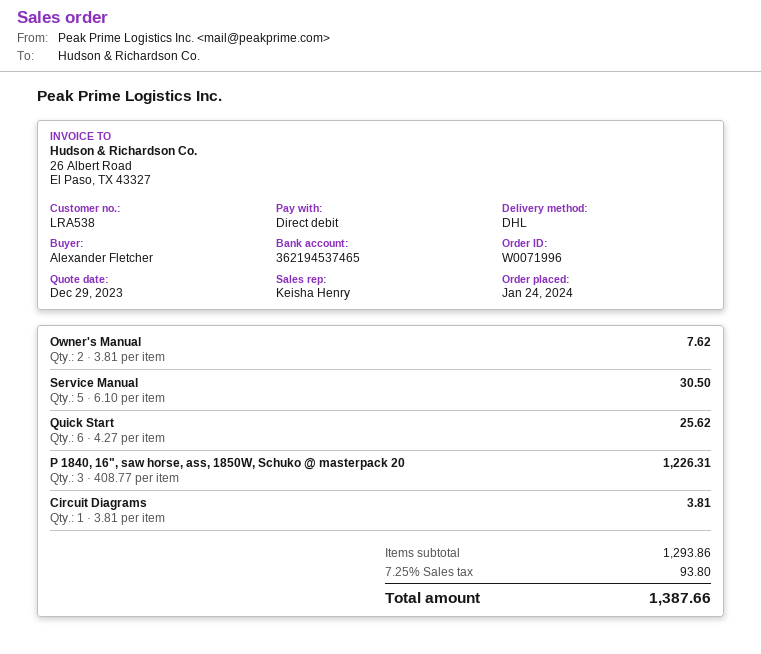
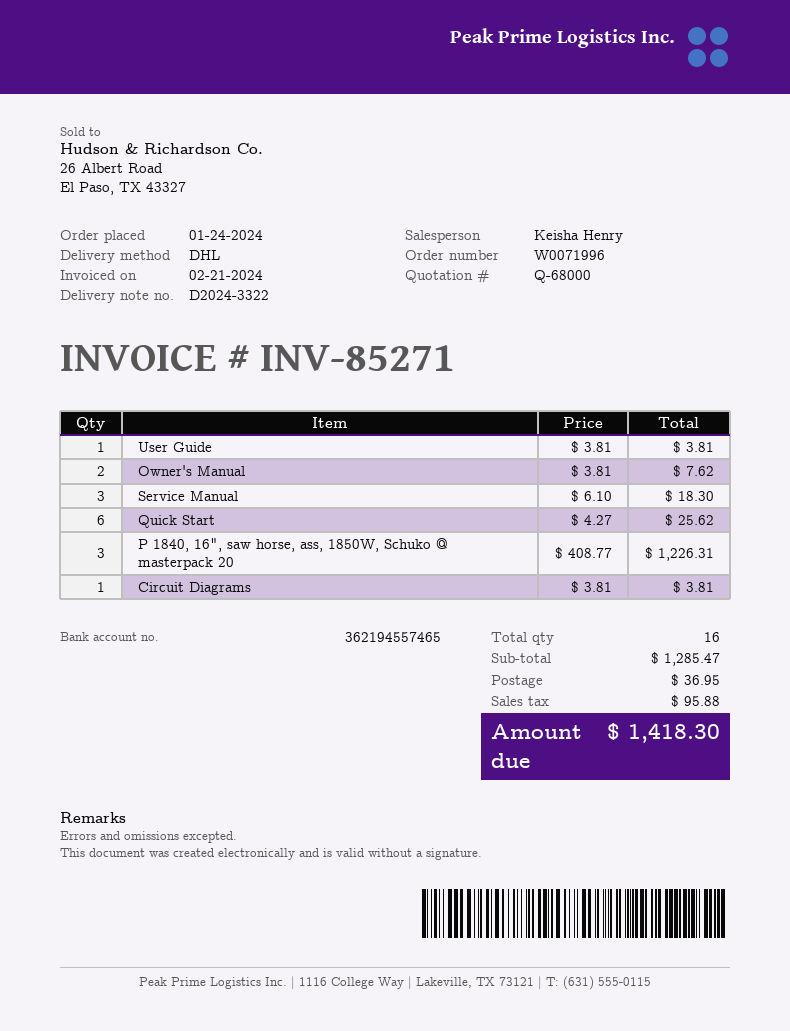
bank account: 362194537465 -> 362194557465
Service Manual: 5 x 6.10 = 30.50 -> 3 x 6.10 = 18.30
User Guide: none -> 1 x 3.81 = 3.81
subtotal: 1293.86 -> 1285.47
shipping: none -> 36.95
tax: 93.80 -> 95.88
total: 1387.66 -> 1418.30

